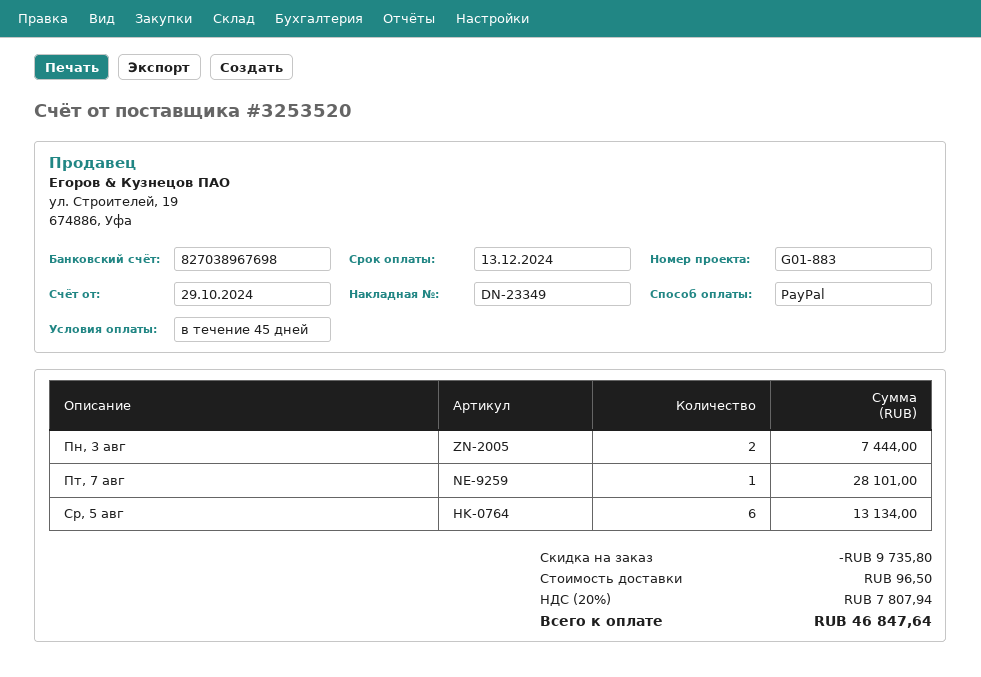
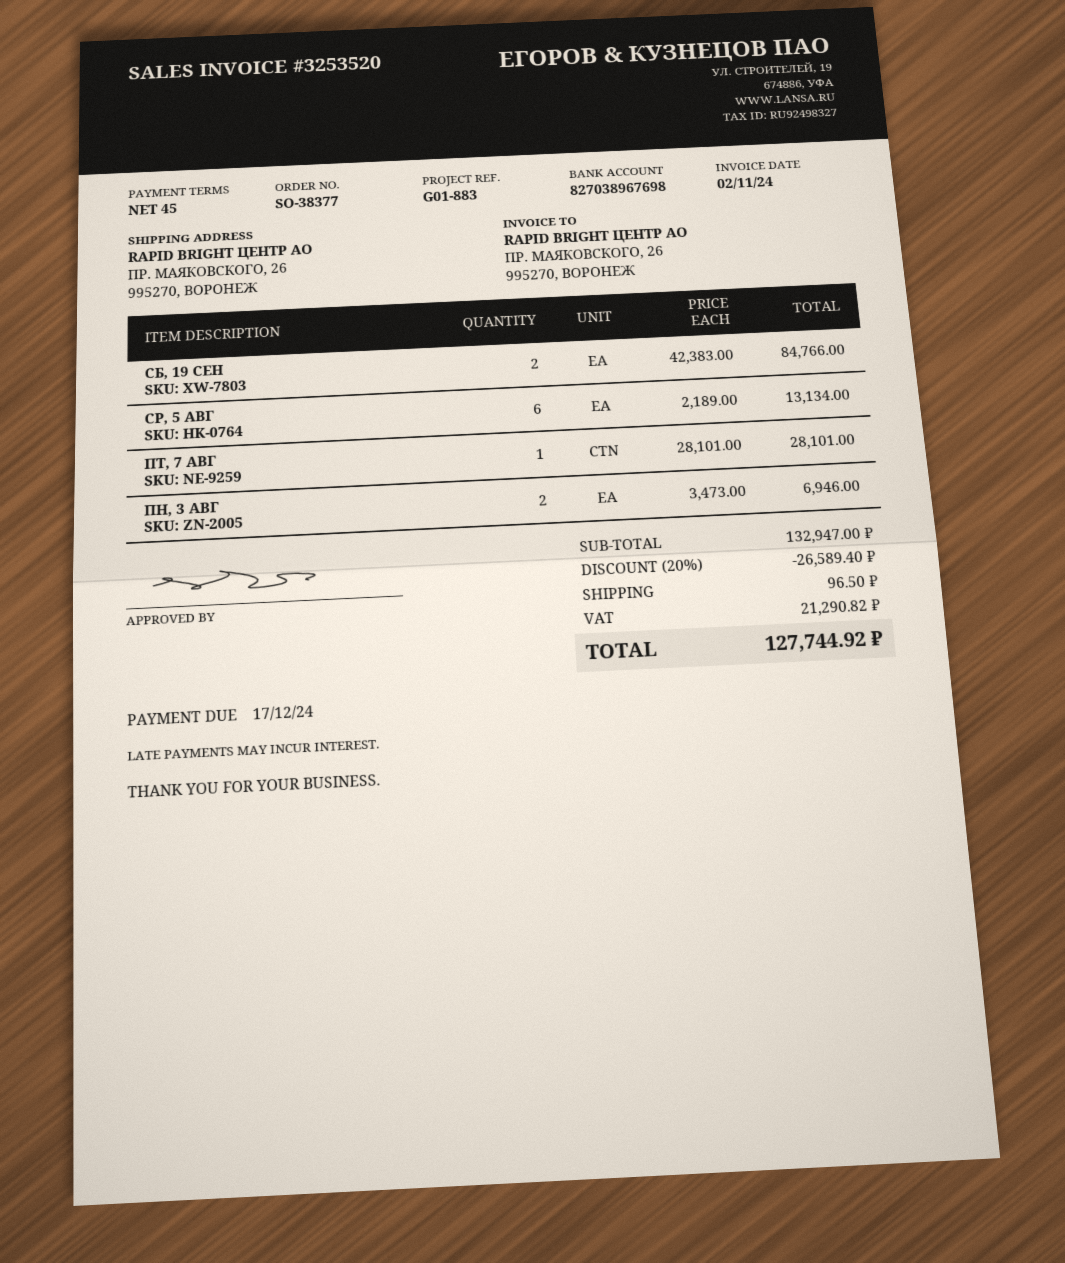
invoice date: 2024-10-29 -> 2024-11-02
due date: 2024-12-13 -> 2024-12-17
Пн, 3 авг: 2 for 7444.00 -> 2 for 6946.00
СБ, 19 СЕН: none -> 2 for 84766.00
discount: 9735.80 -> 26589.40
tax: 7807.94 -> 21290.82
total: 46847.64 -> 127744.92

